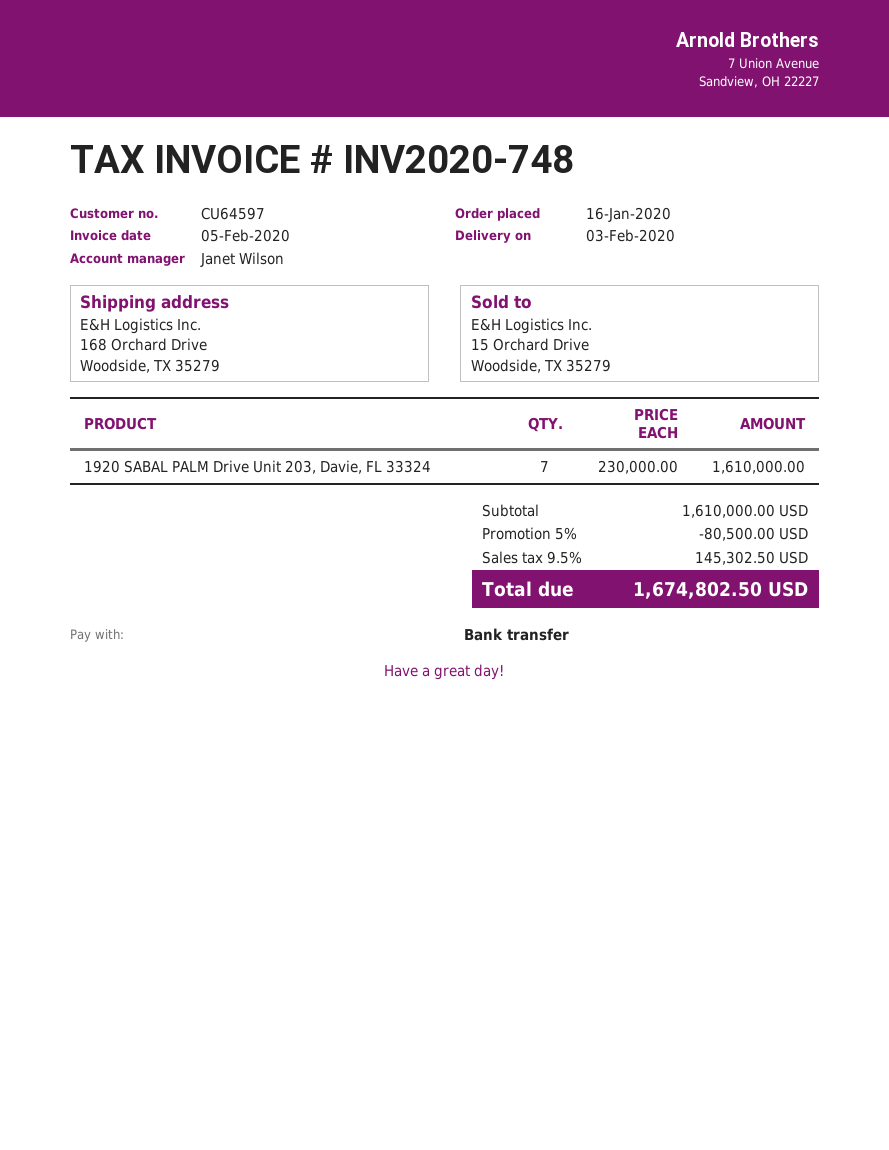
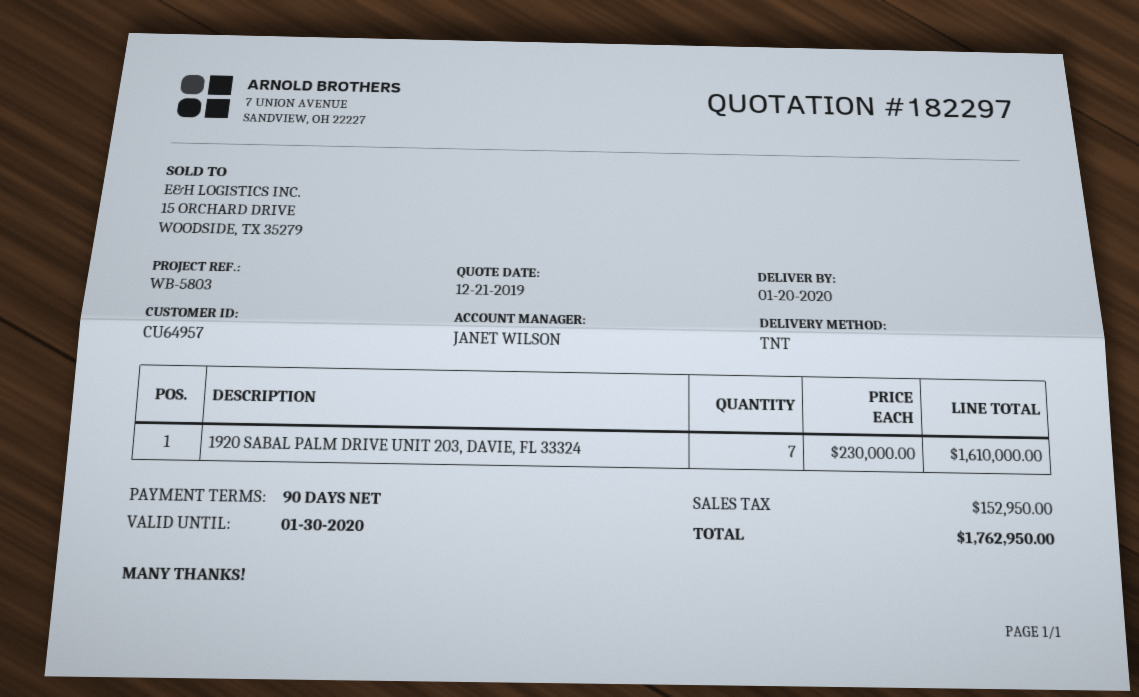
delivery date: 2020-02-03 -> 2020-01-20
customer number: CU64597 -> CU64957
discount: 5% = 80500.00 -> none
tax: 145302.50 -> 152950.00
total: 1674802.50 -> 1762950.00

